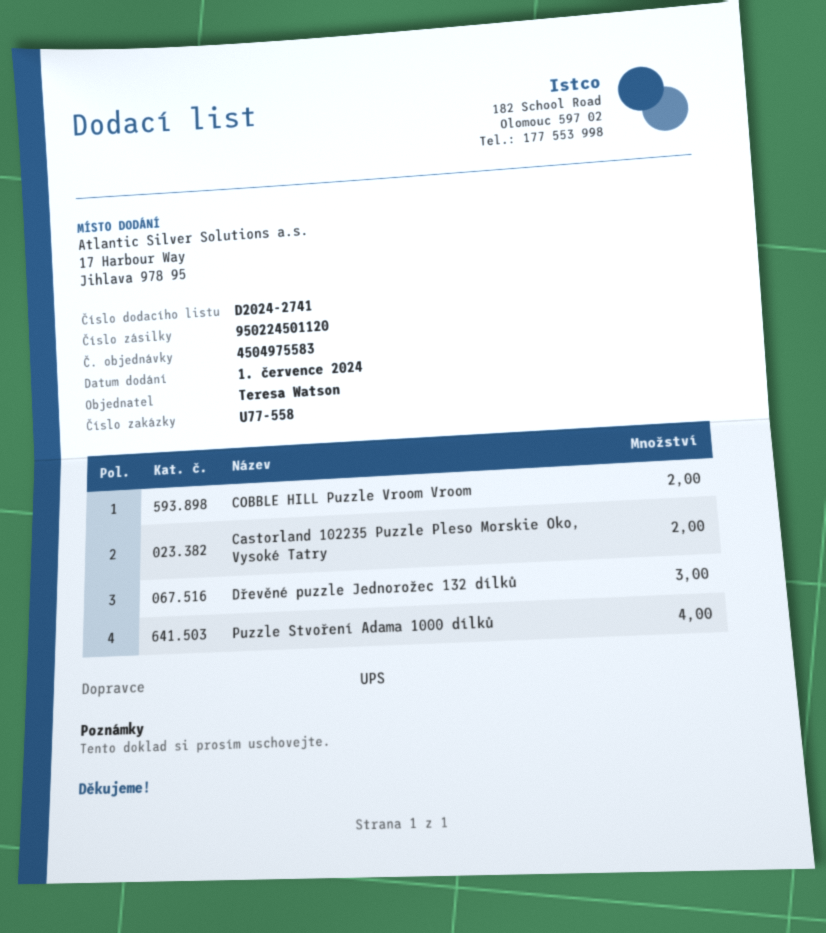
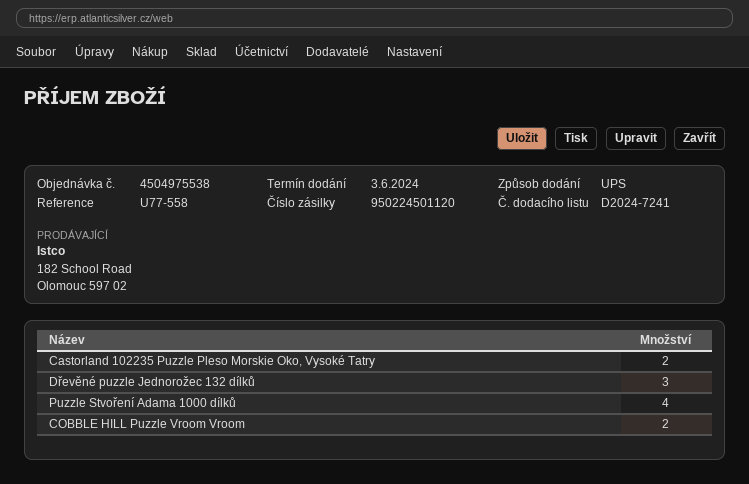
order number: 4504975583 -> 4504975538
delivery note number: D2024-2741 -> D2024-7241
delivery date: 2024-07-01 -> 2024-06-03

